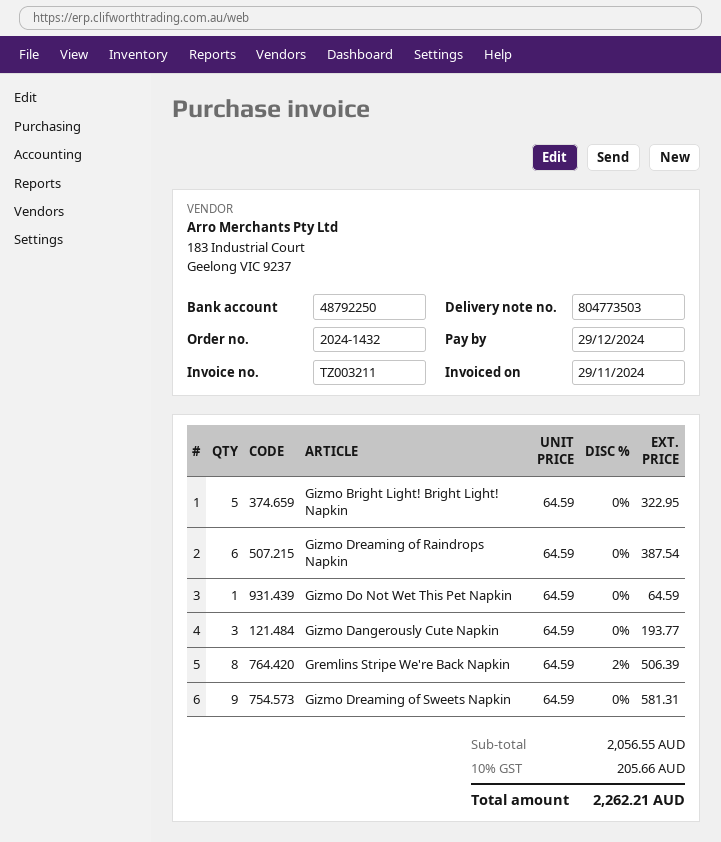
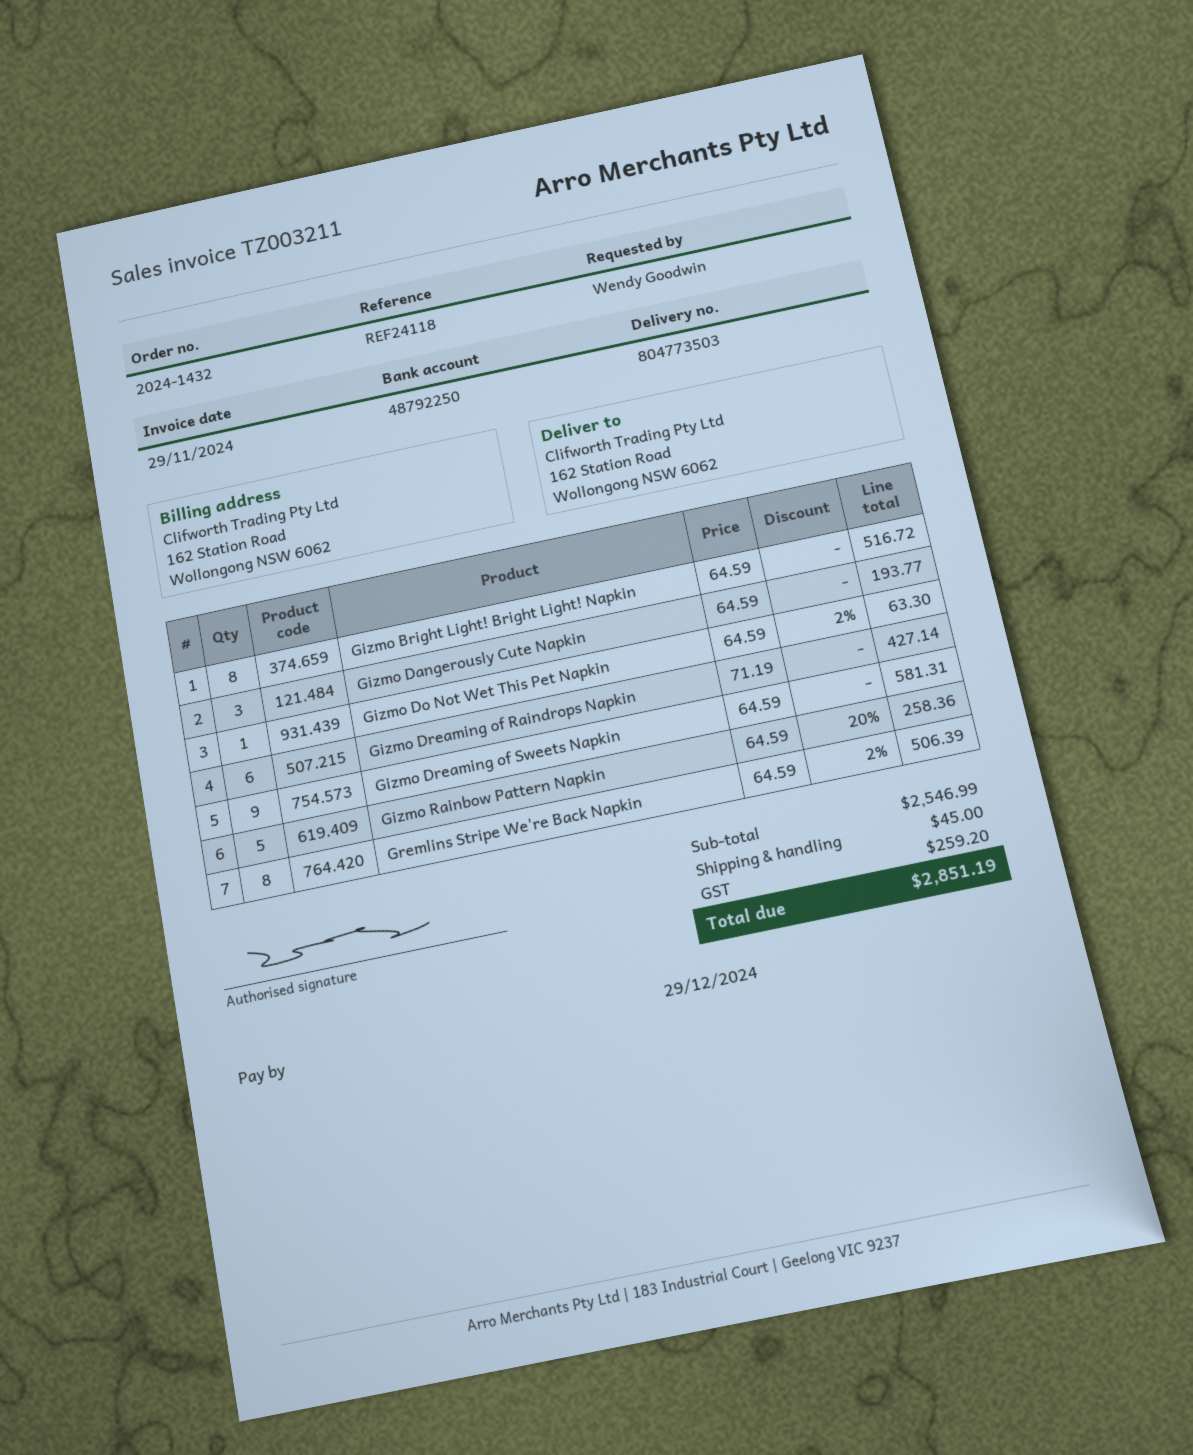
Gizmo Bright Light! Bright Light! Napkin: 5 x 64.59 = 322.95 -> 8 x 64.59 = 516.72
Gizmo Dreaming of Raindrops Napkin: 6 x 64.59 = 387.54 -> 6 x 71.19 = 427.14
Gizmo Do Not Wet This Pet Napkin: 1 x 64.59 = 64.59 -> 1 x 64.59 - 2% = 63.30
Gizmo Rainbow Pattern Napkin: none -> 5 x 64.59 - 20% = 258.36
subtotal: 2056.55 -> 2546.99
shipping: none -> 45.00
tax: 205.66 -> 259.20
total: 2262.21 -> 2851.19

